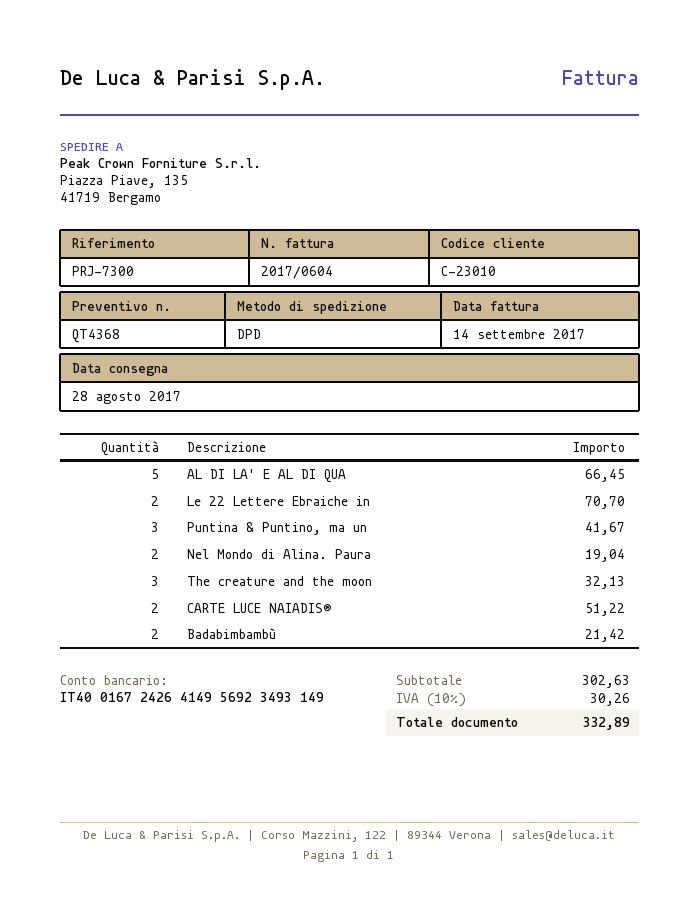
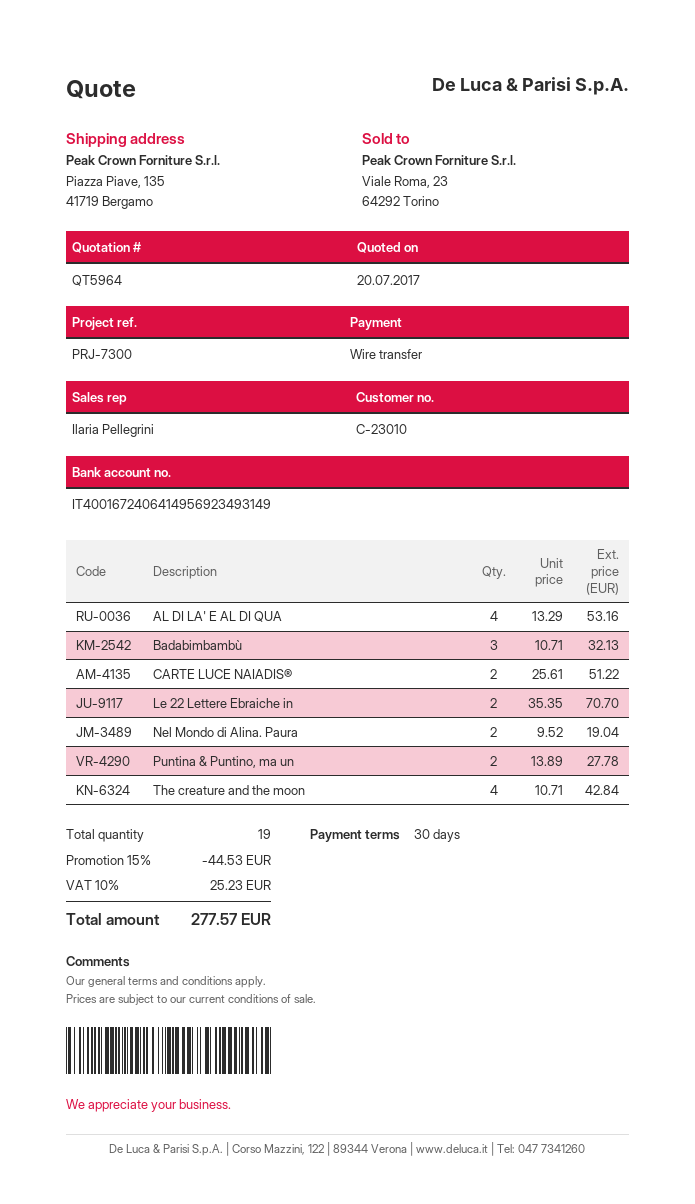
quote number: QT4368 -> QT5964
bank account: IT4001672426414956923493149 -> IT4001672406414956923493149
AL DI LA' E AL DI QUA: 5 for 66.45 -> 4 for 53.16
Puntina & Puntino, ma un: 3 for 41.67 -> 2 for 27.78
The creature and the moon: 3 for 32.13 -> 4 for 42.84
Badabimbambù: 2 for 21.42 -> 3 for 32.13
discount: none -> 15% = 44.53
tax: 10% = 30.26 -> 10% = 25.23
total: 332.89 -> 277.57

